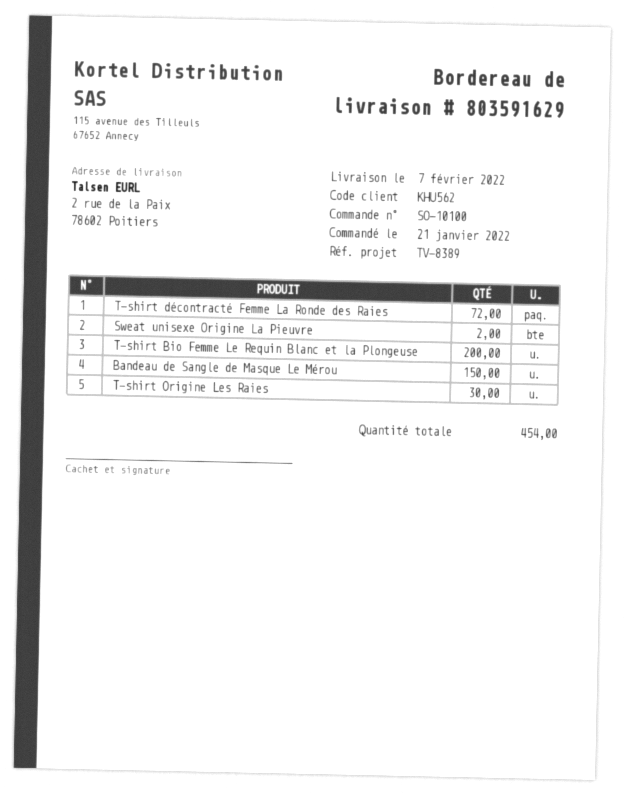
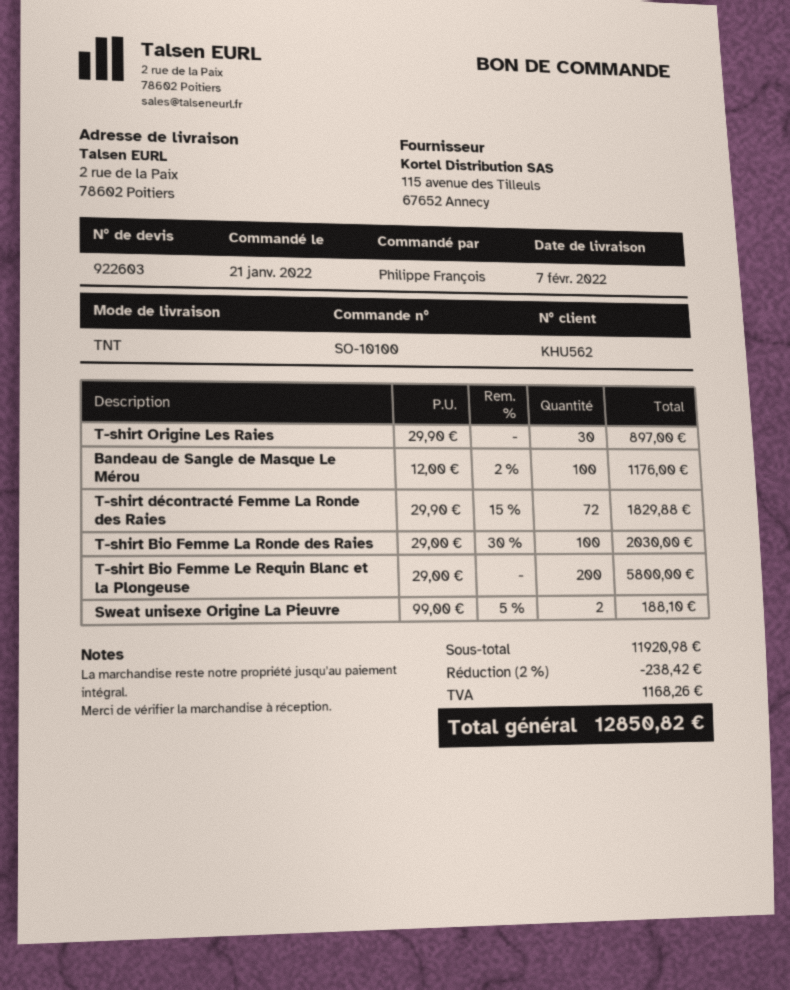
Bandeau de Sangle de Masque Le Mérou: 150 -> 100
T-shirt Bio Femme La Ronde des Raies: none -> 100

